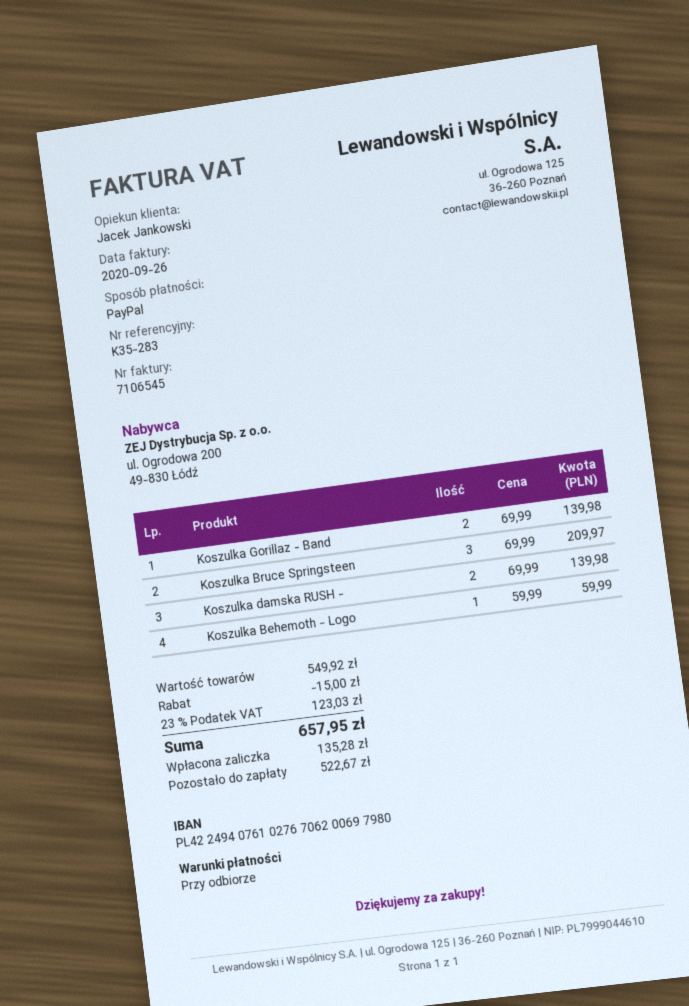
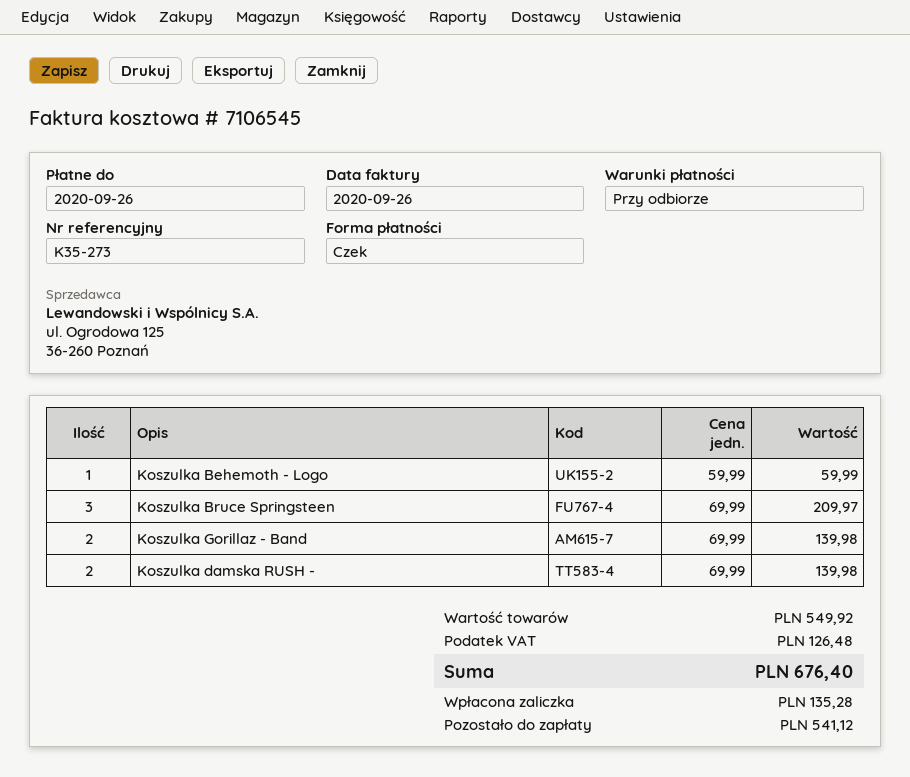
reference: K35-283 -> K35-273
payment method: PayPal -> cheque
discount: 15.00 -> none
tax: 123.03 -> 126.48
total: 657.95 -> 676.40
balance: 522.67 -> 541.12

